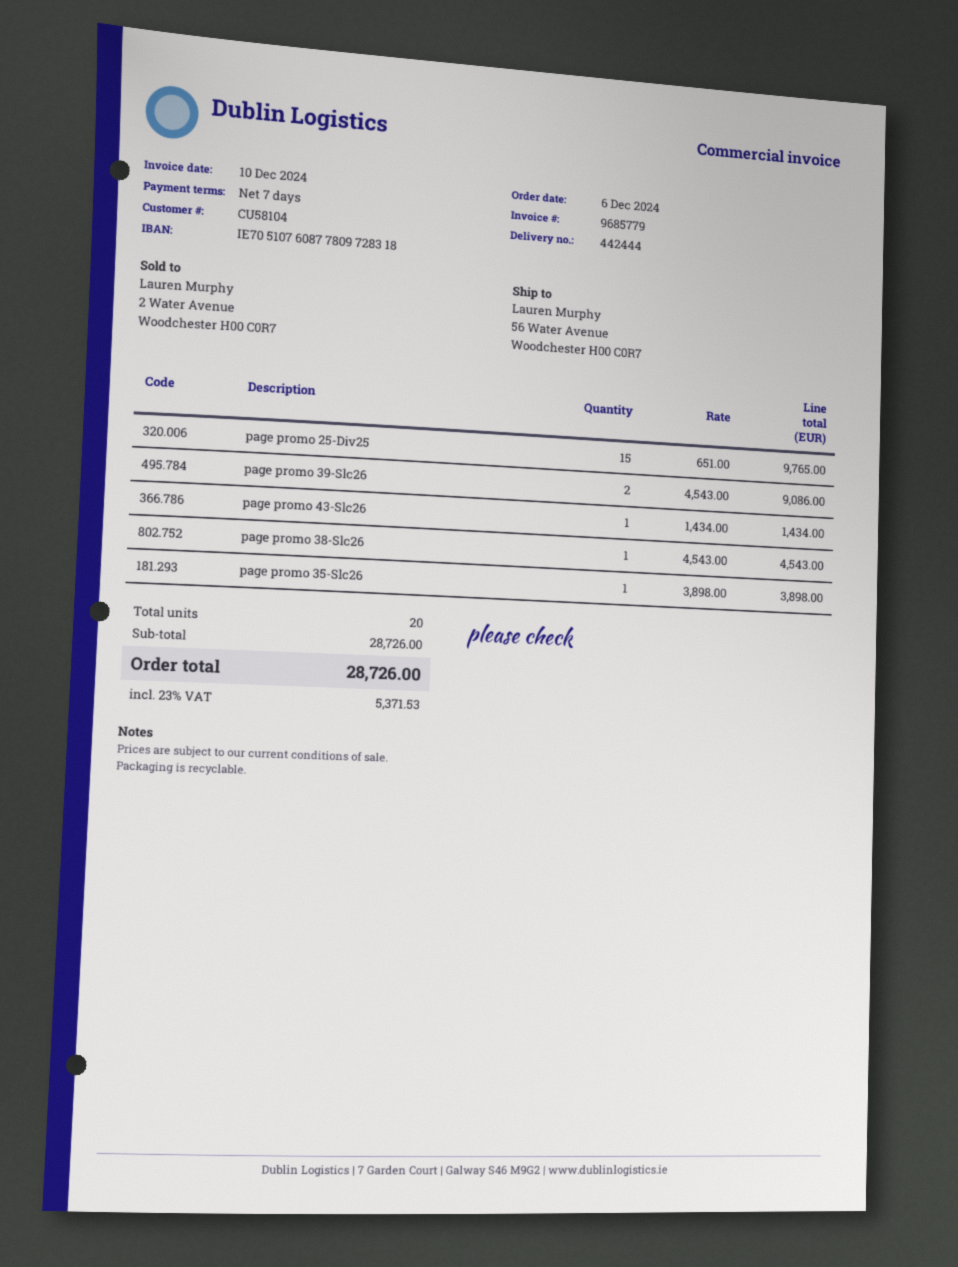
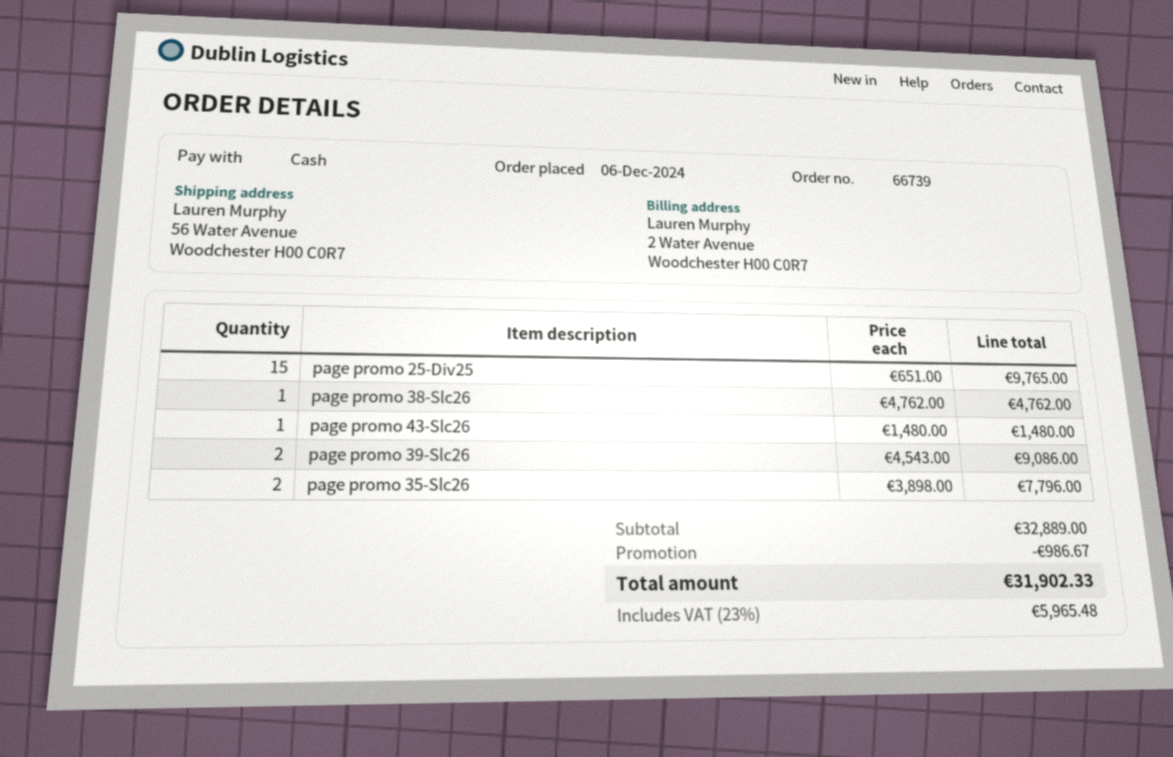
page promo 43-Slc26: 1 x 1434.00 = 1434.00 -> 1 x 1480.00 = 1480.00
page promo 38-Slc26: 1 x 4543.00 = 4543.00 -> 1 x 4762.00 = 4762.00
page promo 35-Slc26: 1 x 3898.00 = 3898.00 -> 2 x 3898.00 = 7796.00
subtotal: 28726.00 -> 32889.00
discount: none -> 986.67
tax: 23% = 5371.53 -> 23% = 5965.48
total: 28726.00 -> 31902.33

